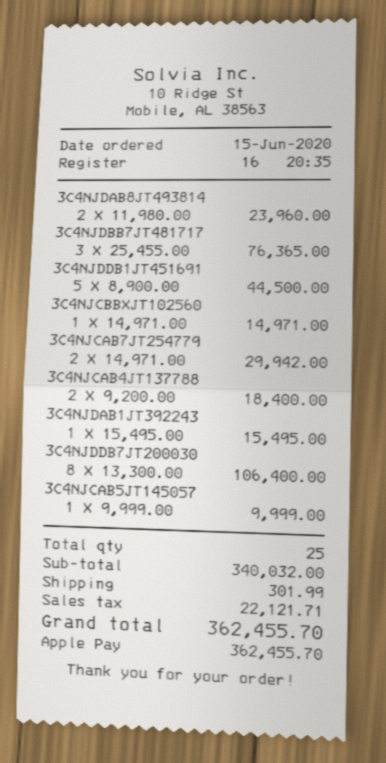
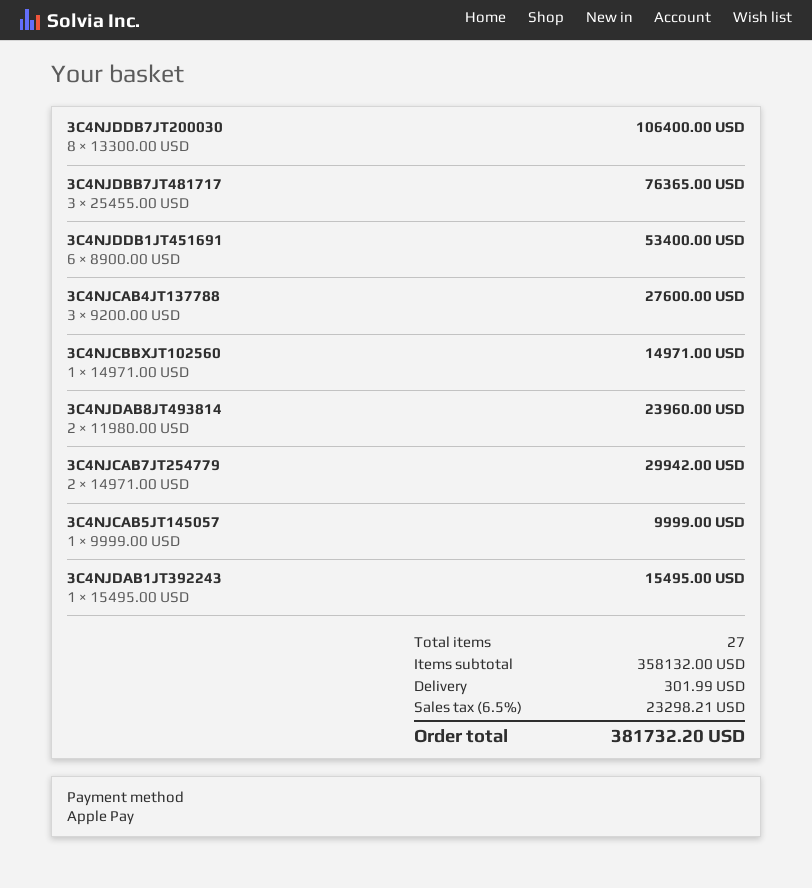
3C4NJDDB1JT451691: 5 x 8900.00 = 44500.00 -> 6 x 8900.00 = 53400.00
3C4NJCAB4JT137788: 2 x 9200.00 = 18400.00 -> 3 x 9200.00 = 27600.00
total quantity: 25 -> 27
subtotal: 340032.00 -> 358132.00
tax: 22121.71 -> 23298.21
total: 362455.70 -> 381732.20

